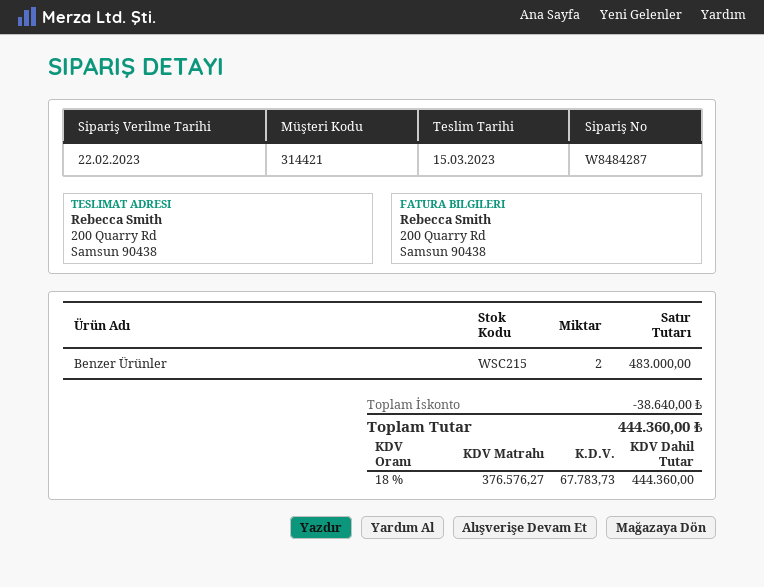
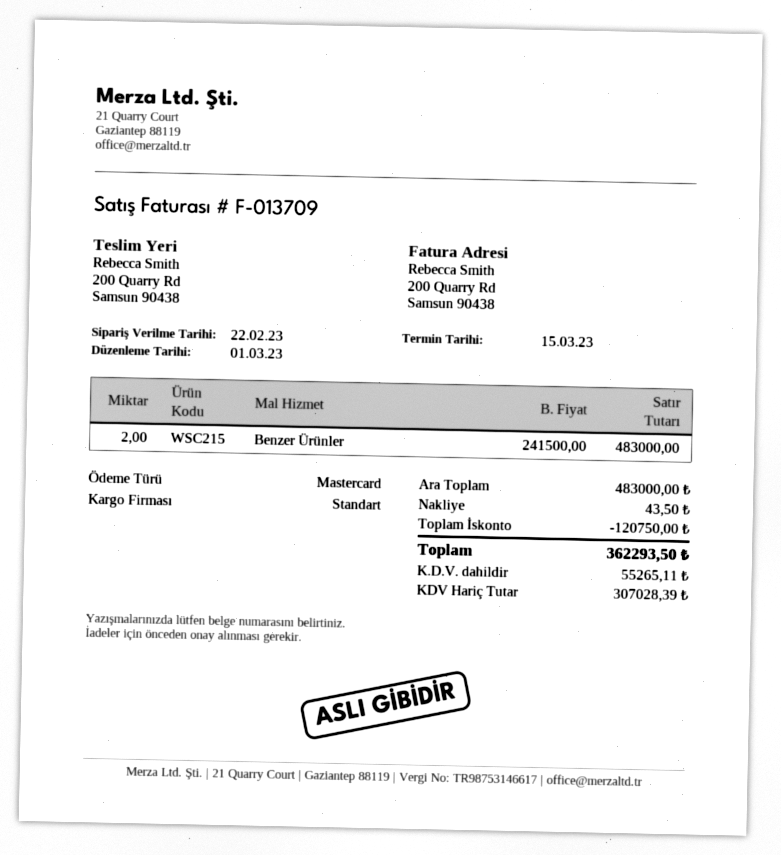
discount: 38640.00 -> 120750.00
shipping: none -> 43.50
net: 376576.27 -> 307028.39
tax: 67783.73 -> 55265.11
total: 444360.00 -> 362293.50

